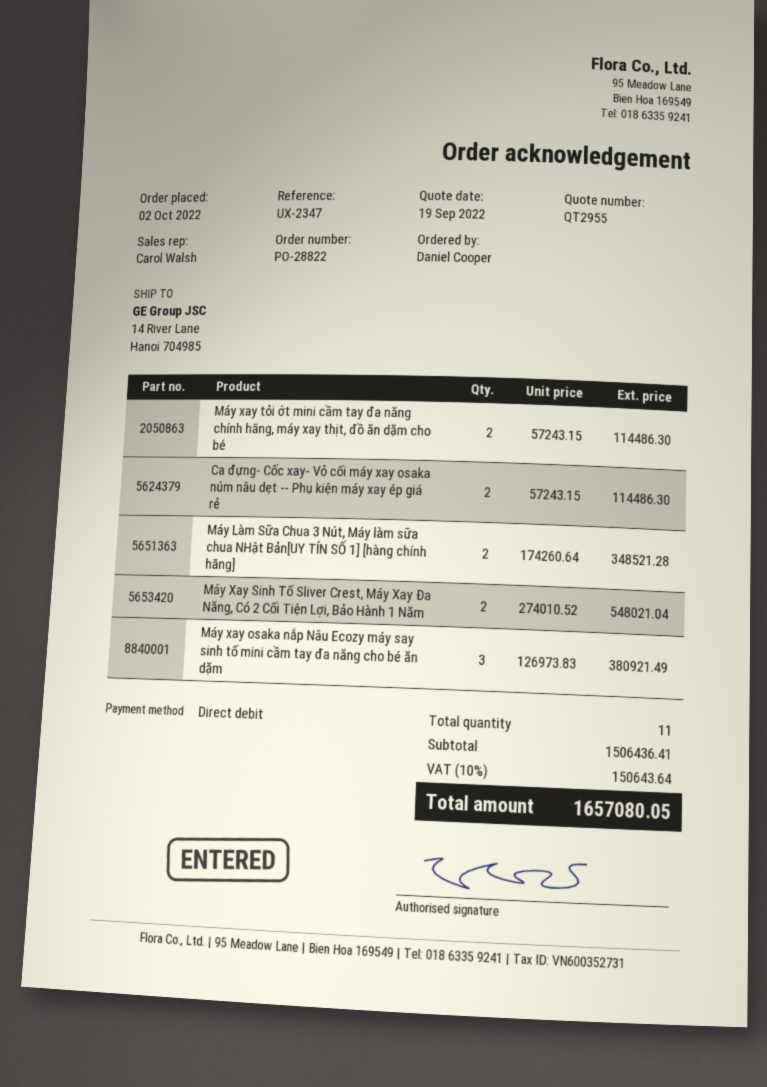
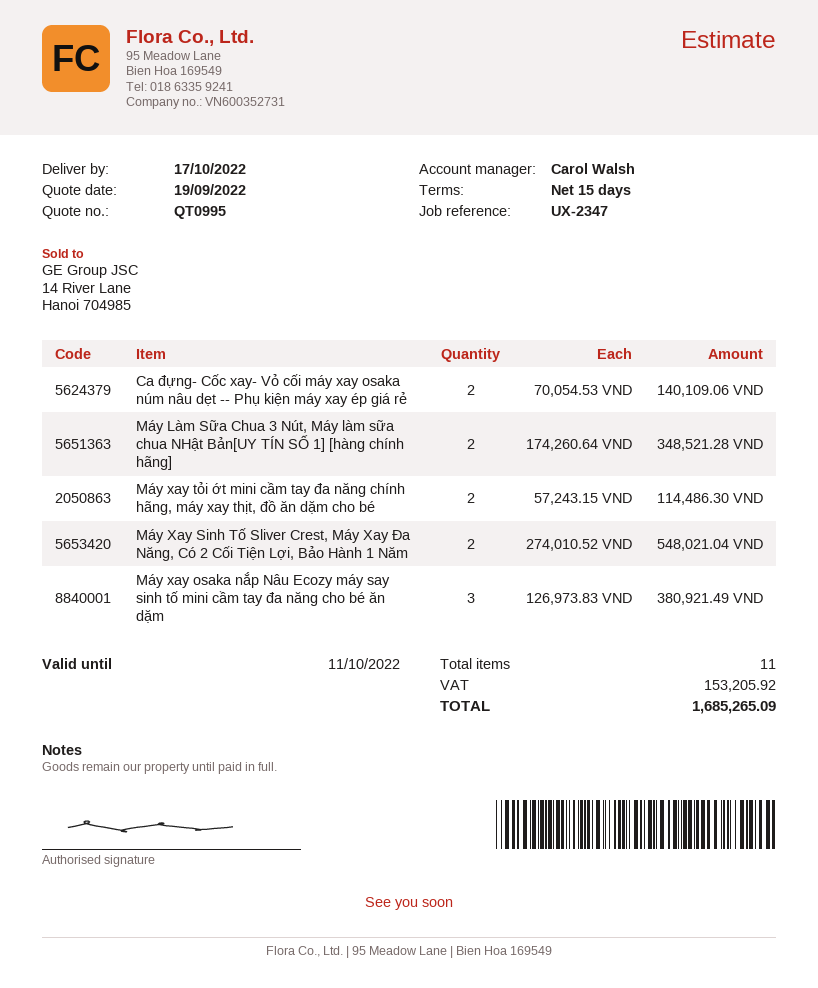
quote number: QT2955 -> QT0995
Ca đựng- Cốc xay- Vỏ cối máy xay osaka núm nâu dẹt -- Phụ kiện máy xay ép giá rẻ: 2 x 57243.15 = 114486.30 -> 2 x 70054.53 = 140109.06
tax: 150643.64 -> 153205.92
total: 1657080.05 -> 1685265.09

